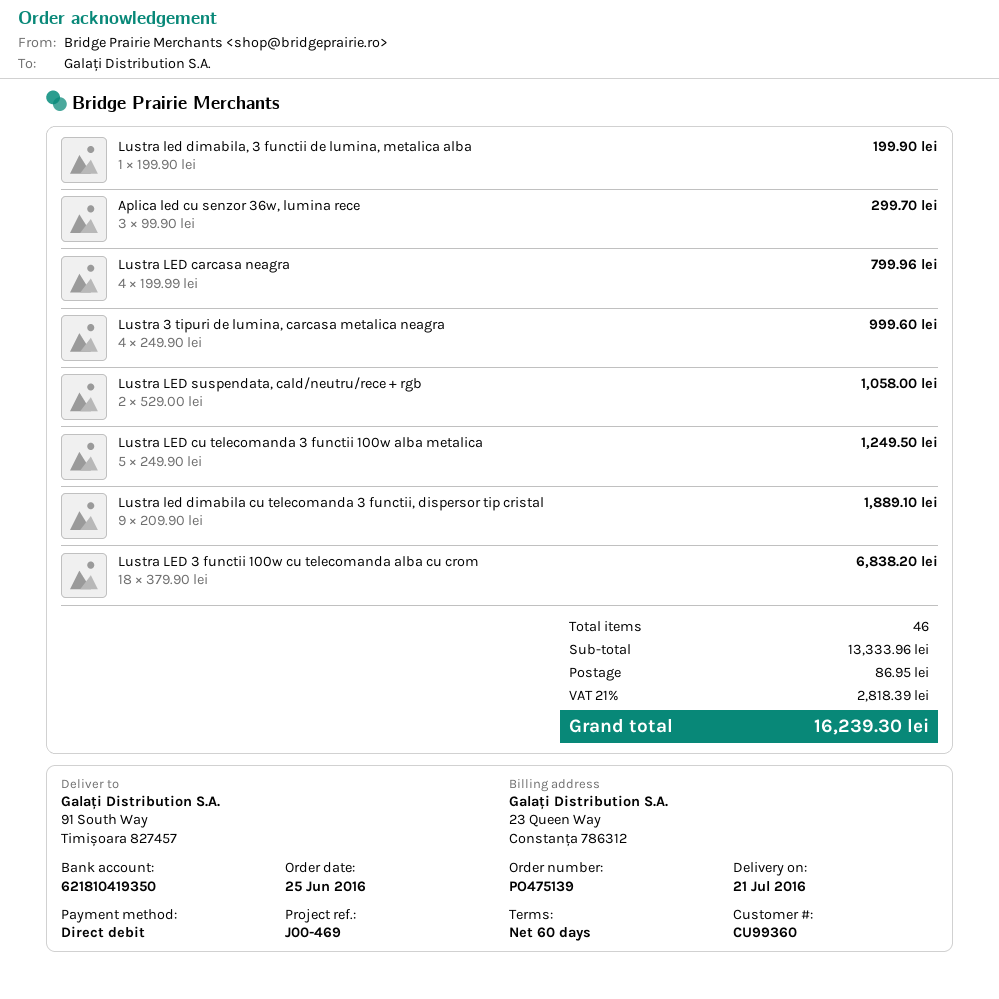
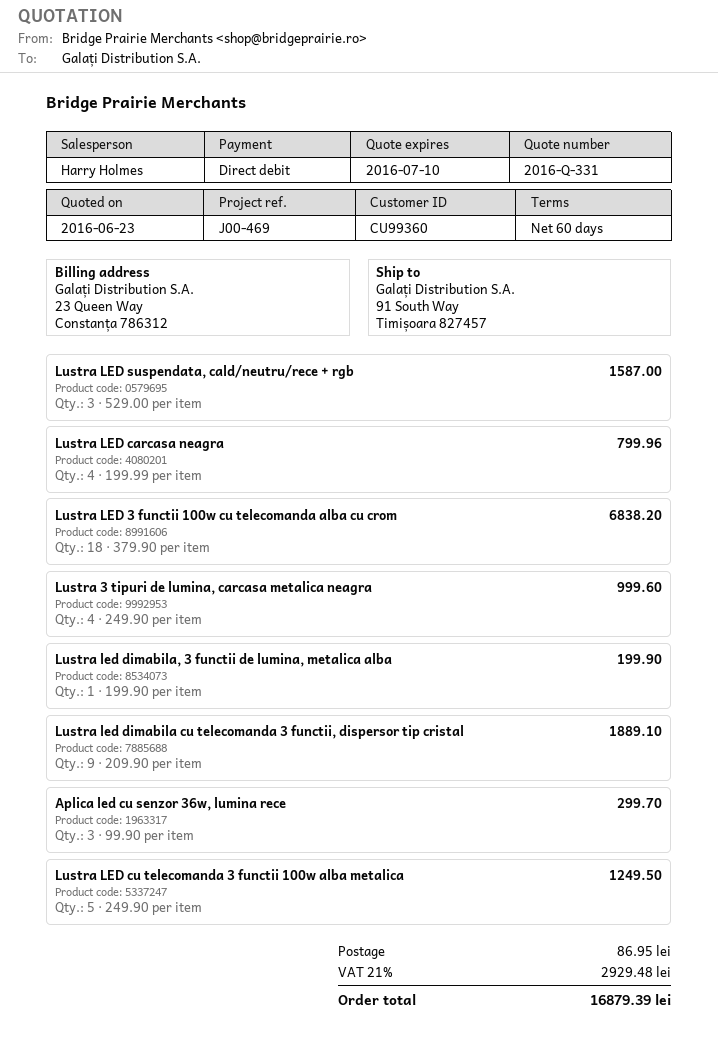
Lustra LED suspendata, cald/neutru/rece + rgb: 2 x 529.00 = 1058.00 -> 3 x 529.00 = 1587.00
tax: 21% = 2818.39 -> 21% = 2929.48
total: 16239.30 -> 16879.39

